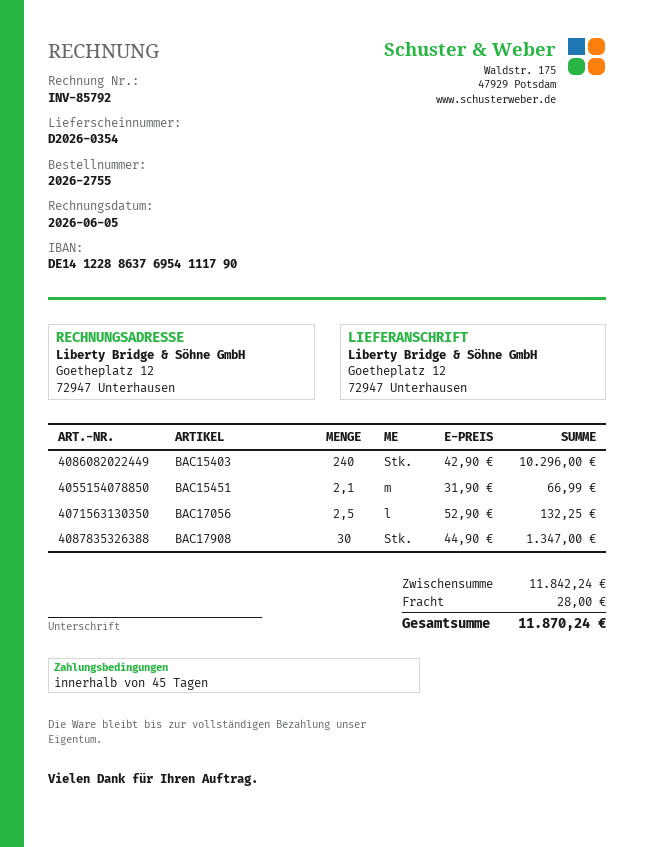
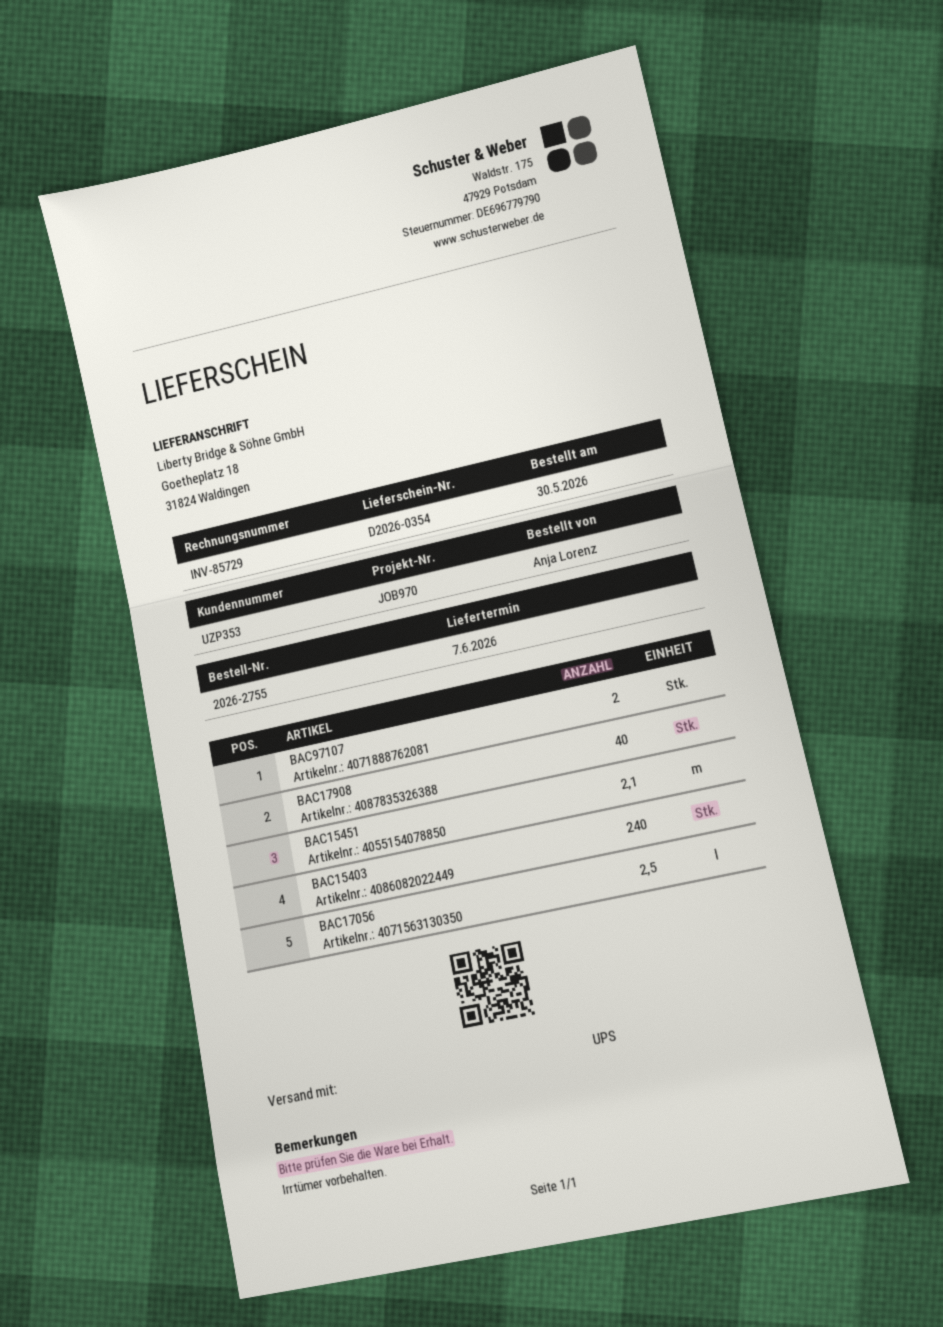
invoice number: INV-85792 -> INV-85729
ship to: Goetheplatz 12, 72947 Unterhausen -> Goetheplatz 18, 31824 Waldingen
BAC17908: 30 -> 40
BAC97107: none -> 2

